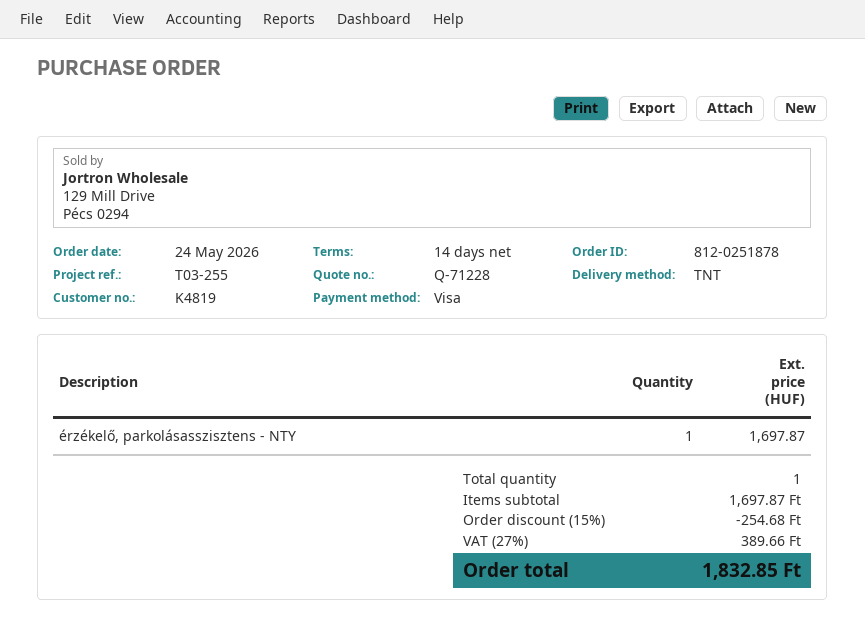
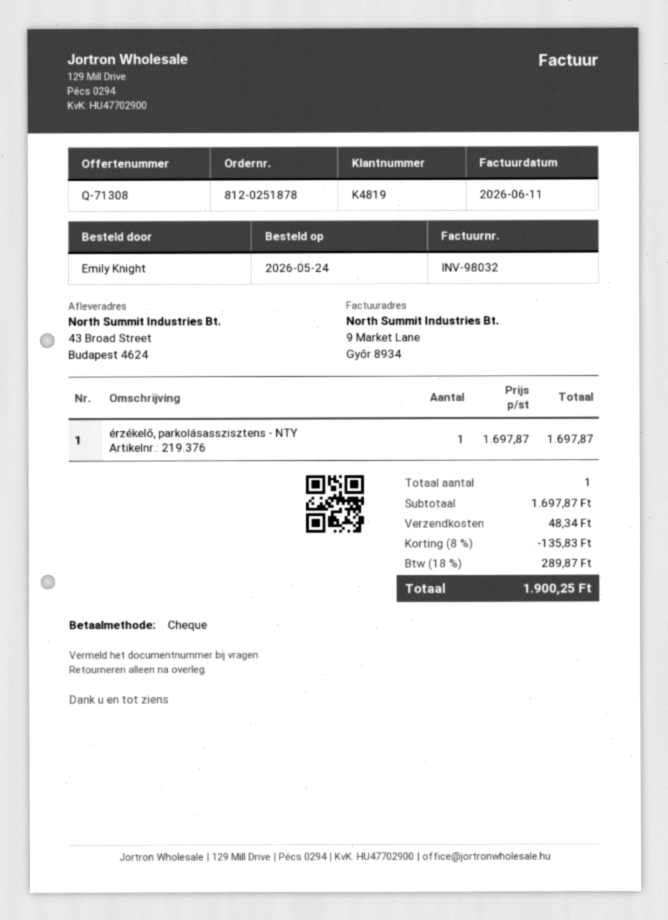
quote number: Q-71228 -> Q-71308
payment method: Visa -> cheque
discount: 15% = 254.68 -> 8% = 135.83
shipping: none -> 48.34
tax: 27% = 389.66 -> 18% = 289.87
total: 1832.85 -> 1900.25

